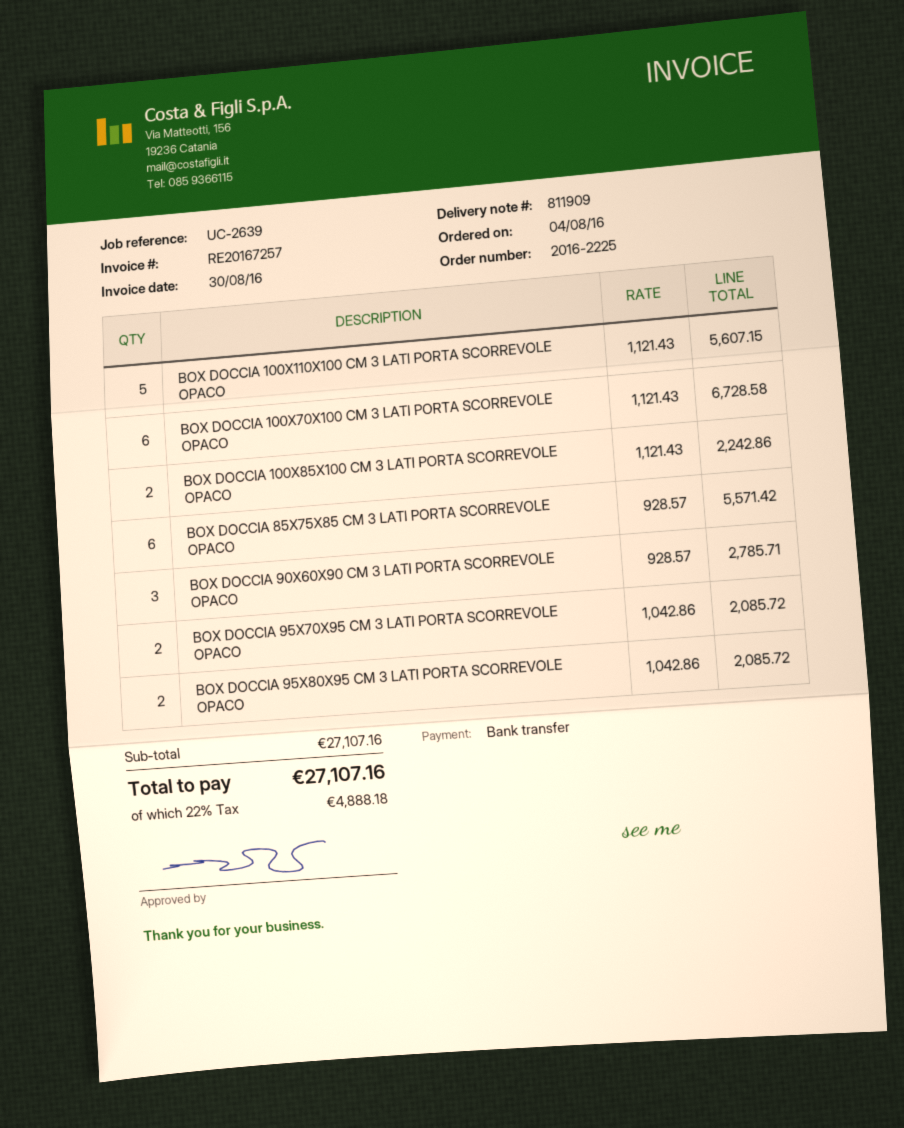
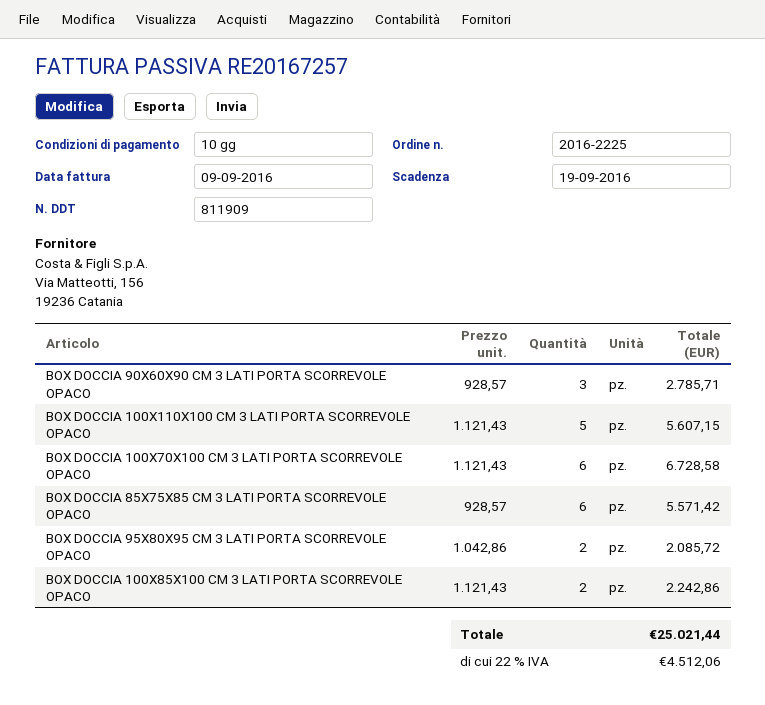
invoice date: 2016-08-30 -> 2016-09-09
BOX DOCCIA 95X70X95 CM 3 LATI PORTA SCORREVOLE OPACO: 2 x 1042.86 = 2085.72 -> none
tax: 22% = 4888.18 -> 22% = 4512.06
total: 27107.16 -> 25021.44

